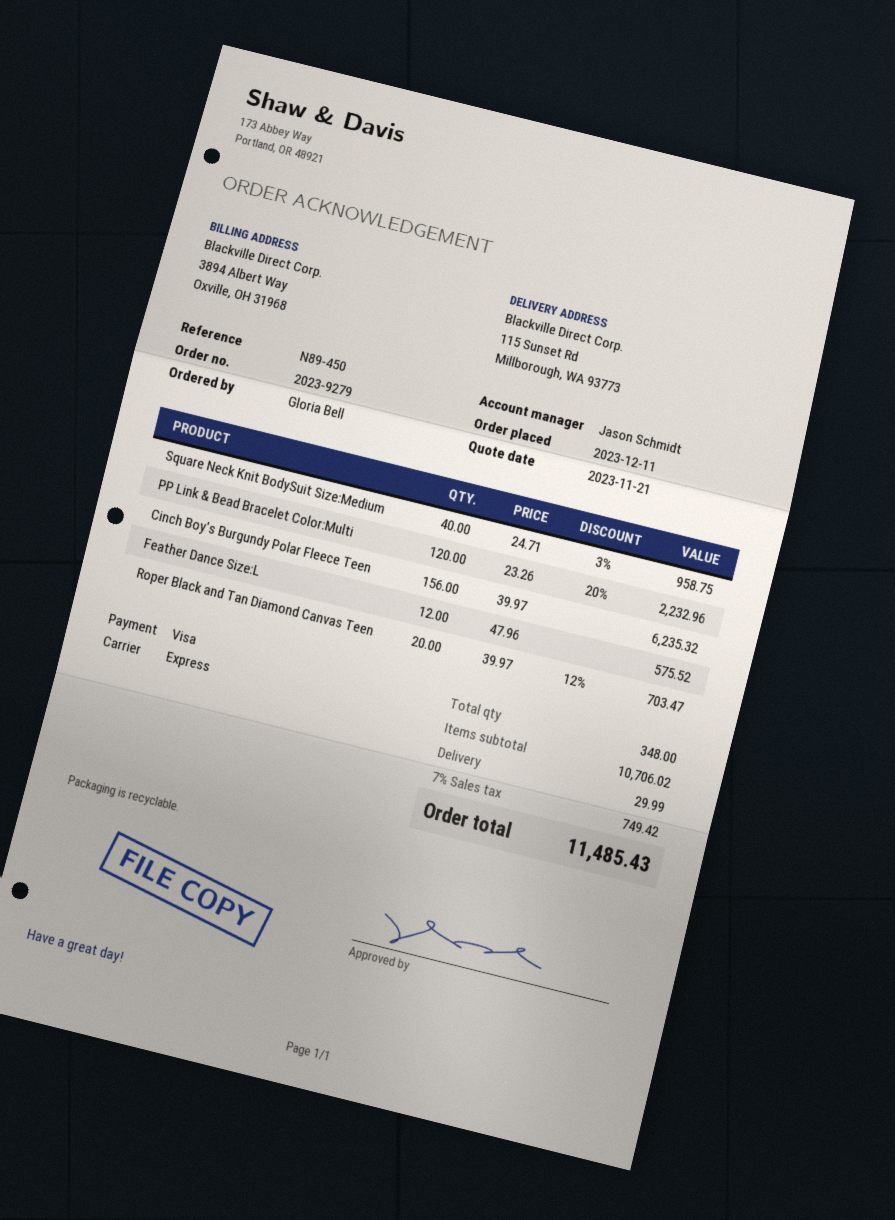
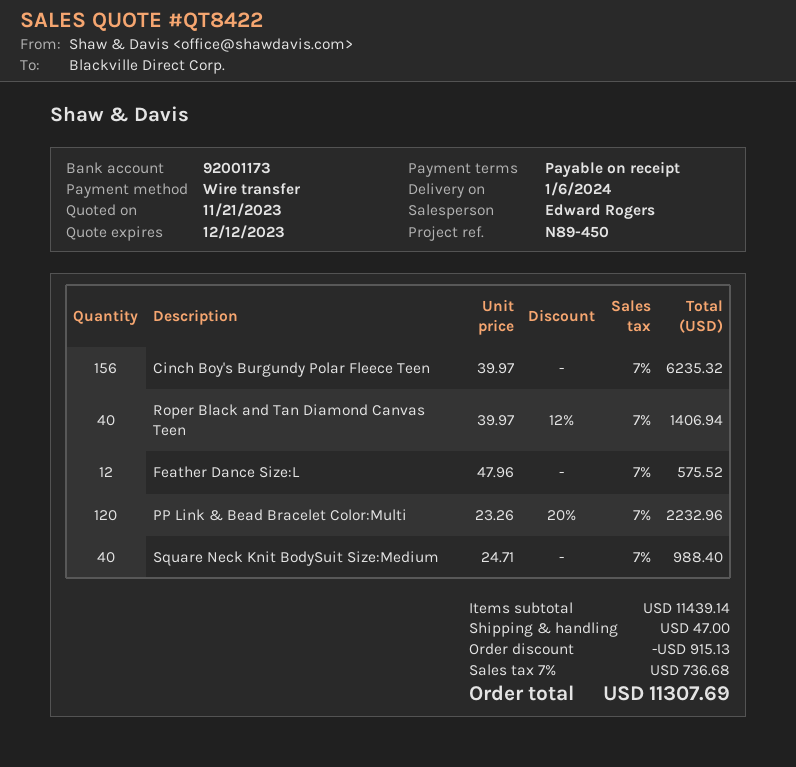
sales rep: Jason Schmidt -> Edward Rogers
payment method: Visa -> bank transfer
Square Neck Knit BodySuit Size:Medium: 40 x 24.71 - 3% = 958.75 -> 40 x 24.71 = 988.40
Roper Black and Tan Diamond Canvas Teen: 20 x 39.97 - 12% = 703.47 -> 40 x 39.97 - 12% = 1406.94
subtotal: 10706.02 -> 11439.14
discount: none -> 915.13
shipping: 29.99 -> 47.00
tax: 7% = 749.42 -> 7% = 736.68
total: 11485.43 -> 11307.69

